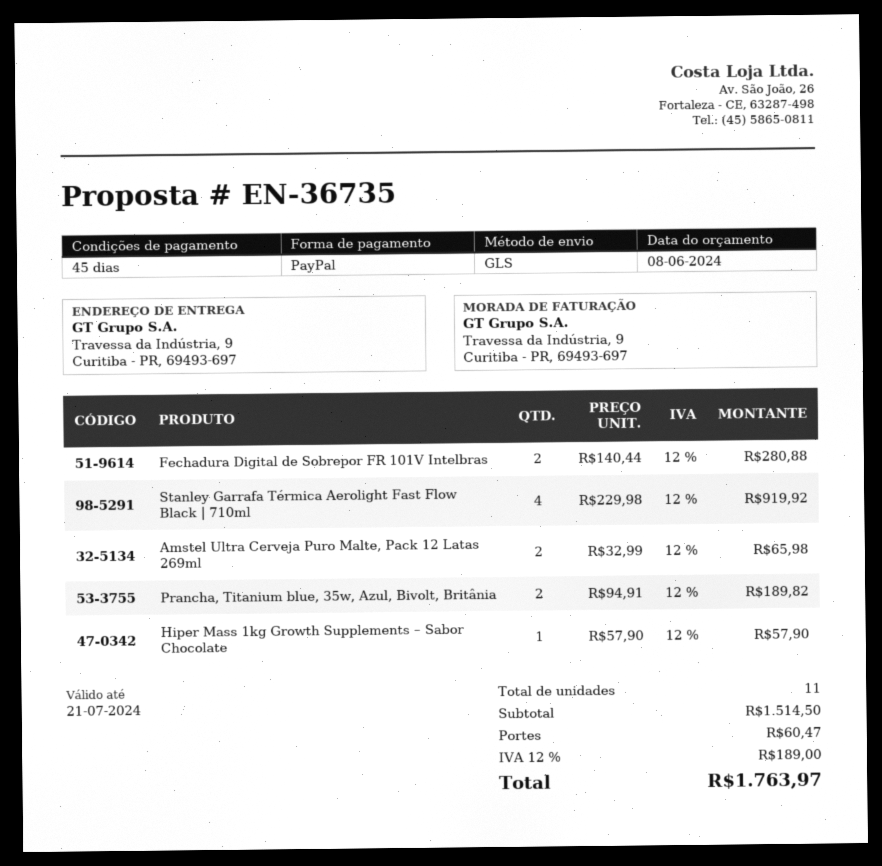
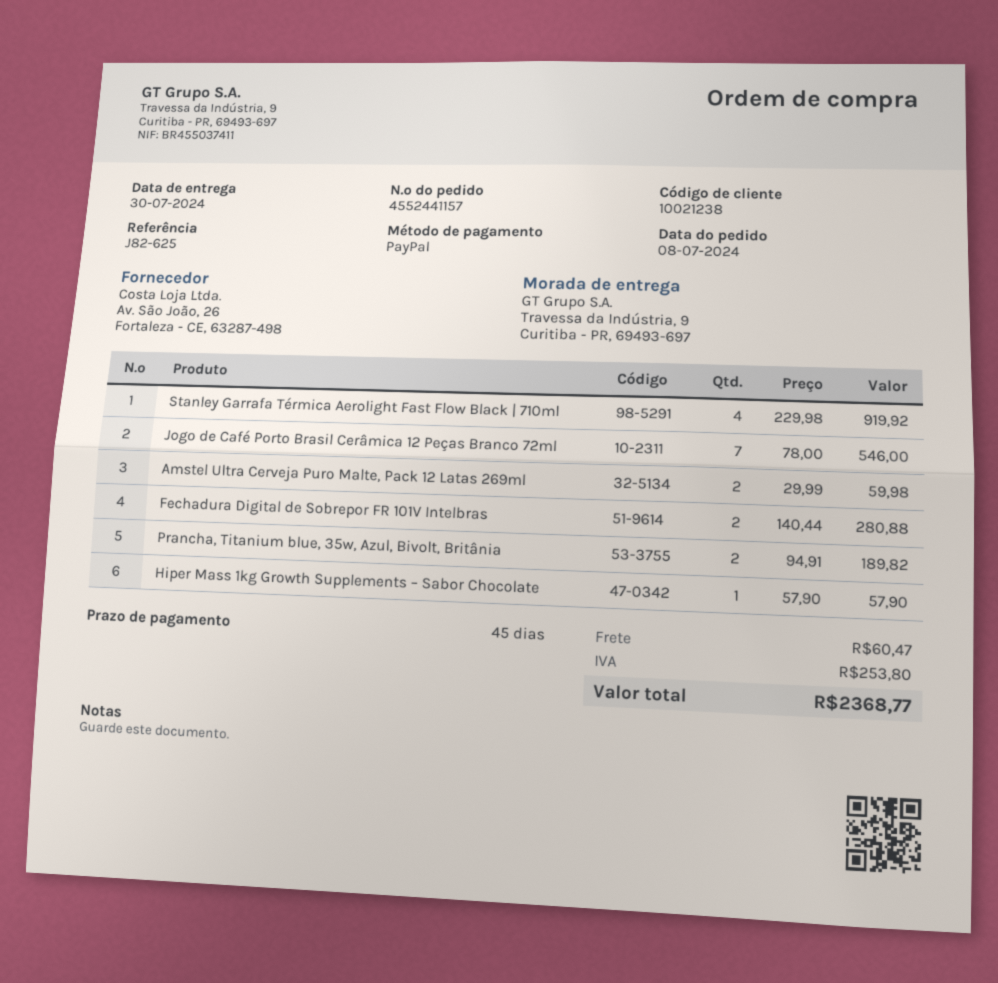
Amstel Ultra Cerveja Puro Malte, Pack 12 Latas 269ml: 2 x 32.99 = 65.98 -> 2 x 29.99 = 59.98
Jogo de Café Porto Brasil Cerâmica 12 Peças Branco 72ml: none -> 7 x 78.00 = 546.00
tax: 189.00 -> 253.80
total: 1763.97 -> 2368.77

